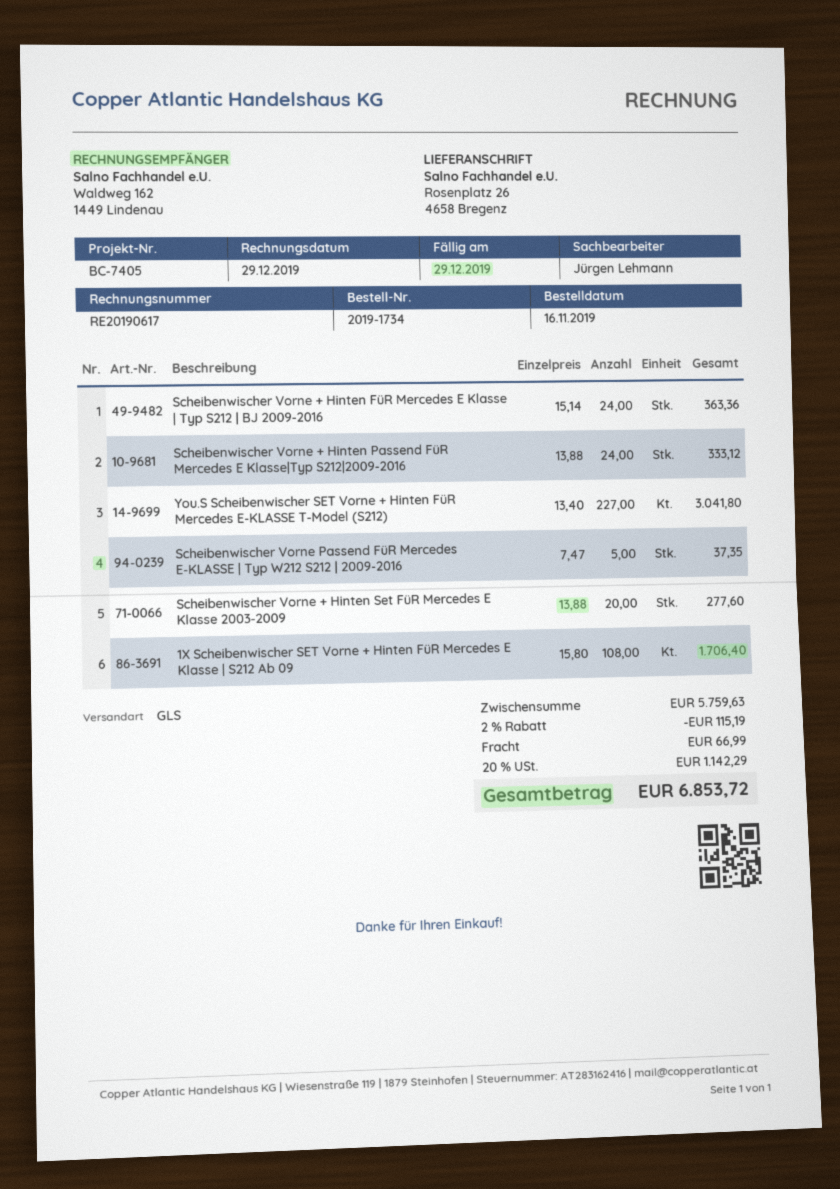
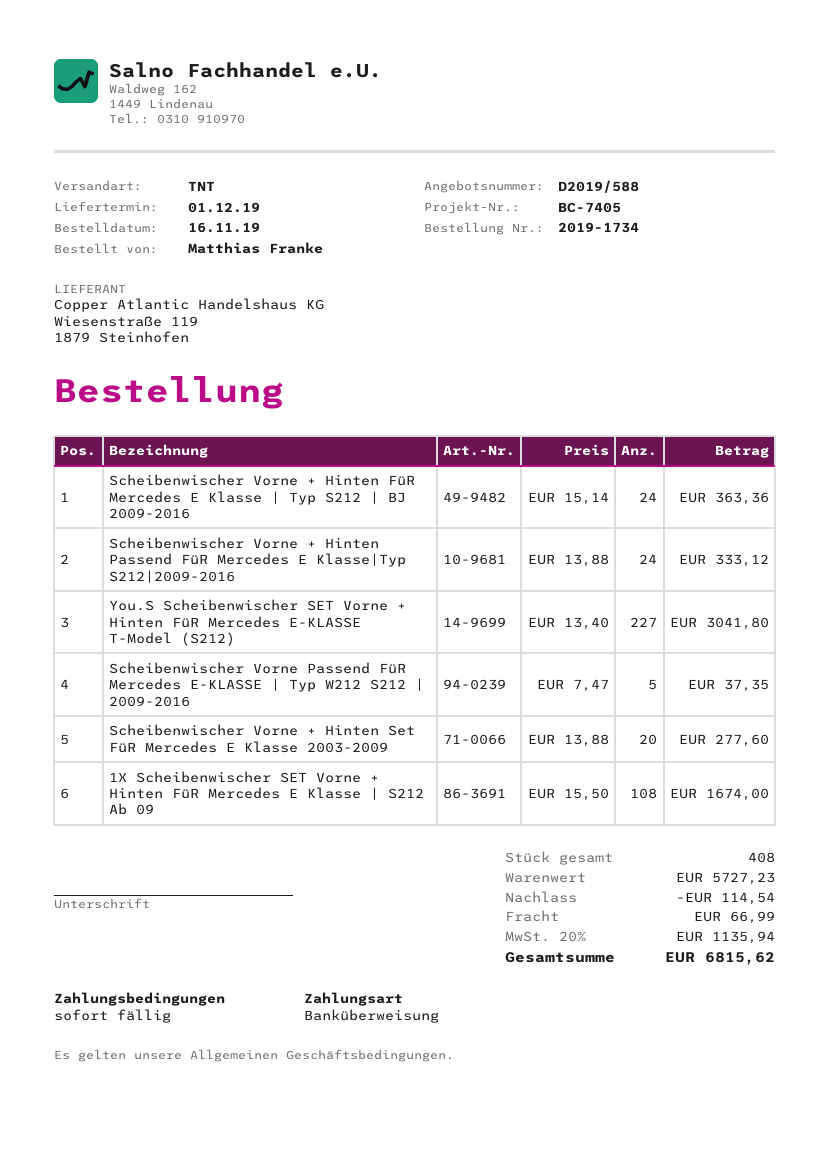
shipping method: GLS -> TNT
1X Scheibenwischer SET Vorne + Hinten FüR Mercedes E Klasse | S212 Ab 09: 108 x 15.80 = 1706.40 -> 108 x 15.50 = 1674.00
subtotal: 5759.63 -> 5727.23
discount: 115.19 -> 114.54
tax: 20% = 1142.29 -> 20% = 1135.94
total: 6853.72 -> 6815.62

